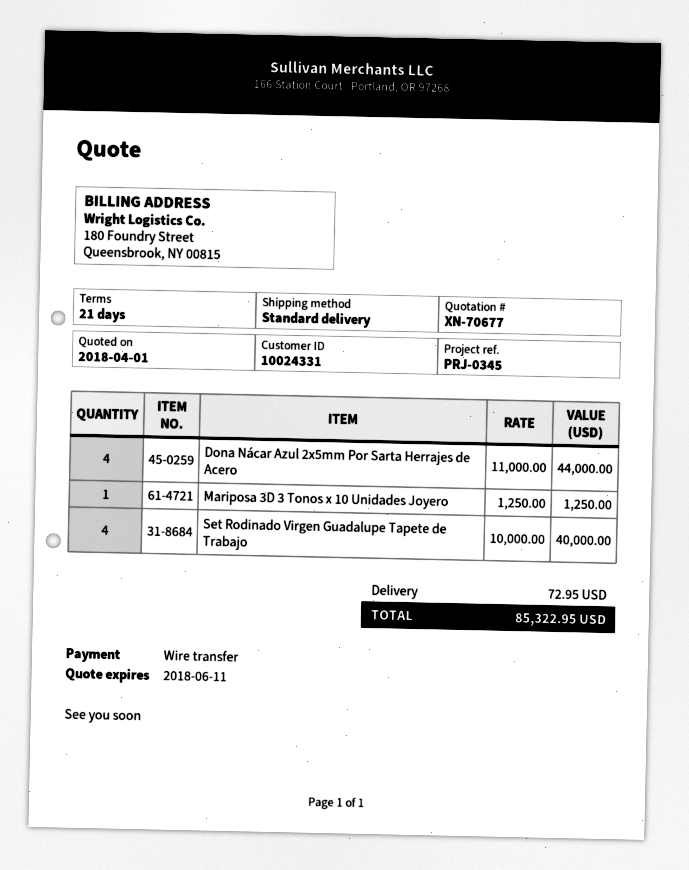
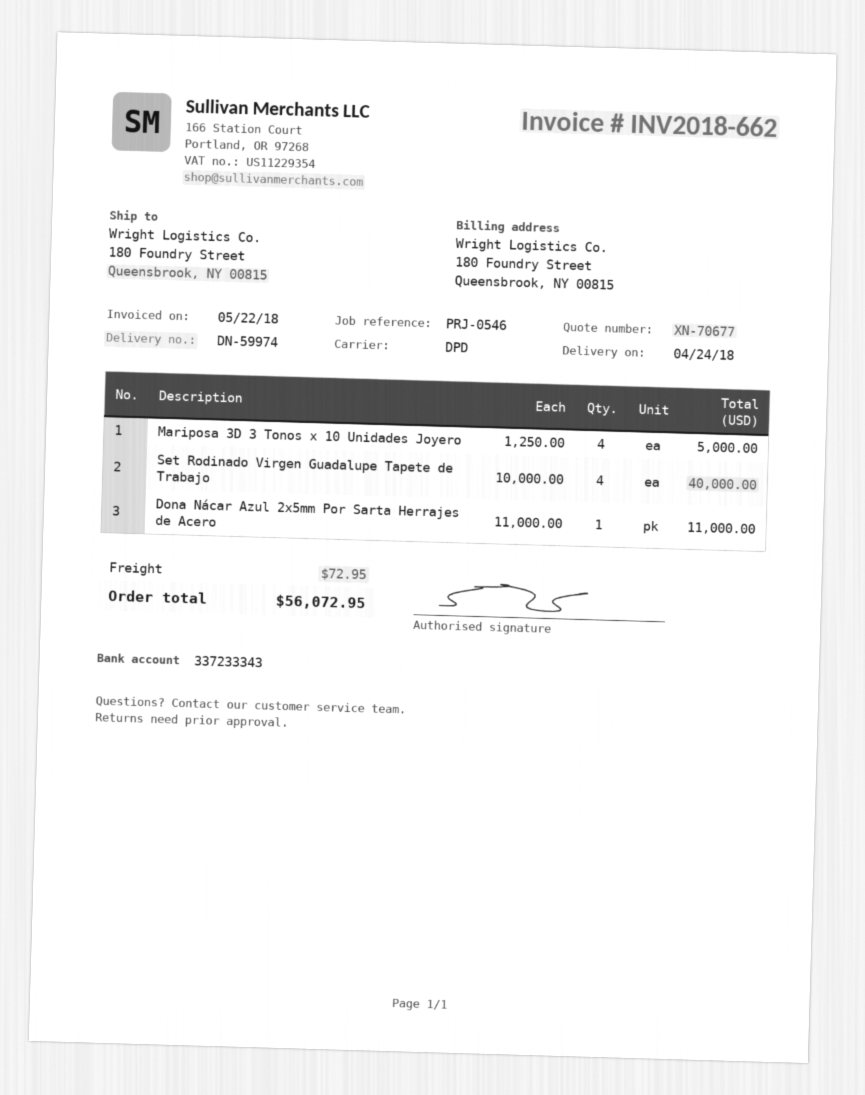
reference: PRJ-0345 -> PRJ-0546
shipping method: standard -> DPD
Dona Nácar Azul 2x5mm Por Sarta Herrajes de Acero: 4 x 11000.00 = 44000.00 -> 1 x 11000.00 = 11000.00
Mariposa 3D 3 Tonos x 10 Unidades Joyero: 1 x 1250.00 = 1250.00 -> 4 x 1250.00 = 5000.00
total: 85322.95 -> 56072.95

